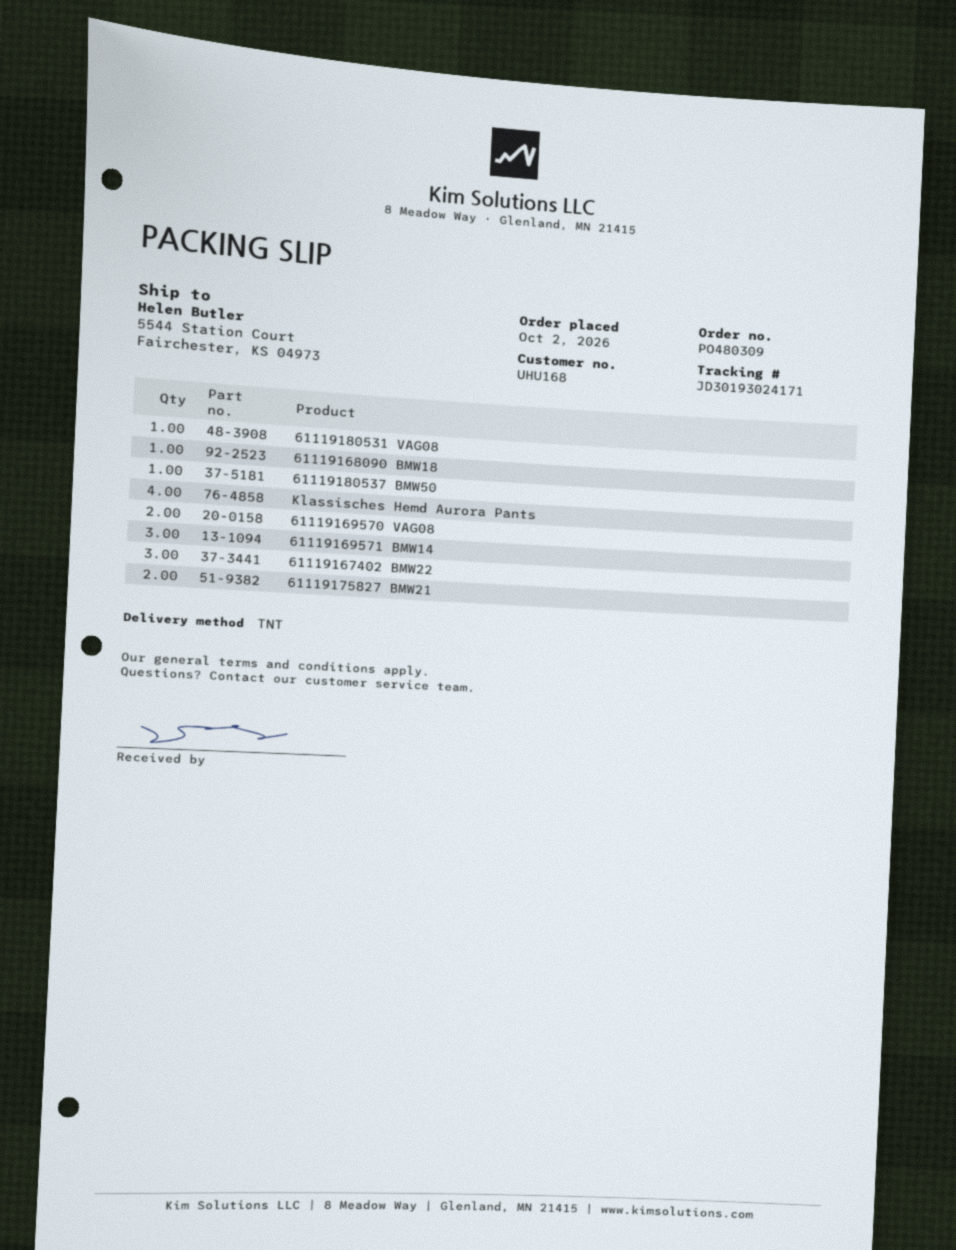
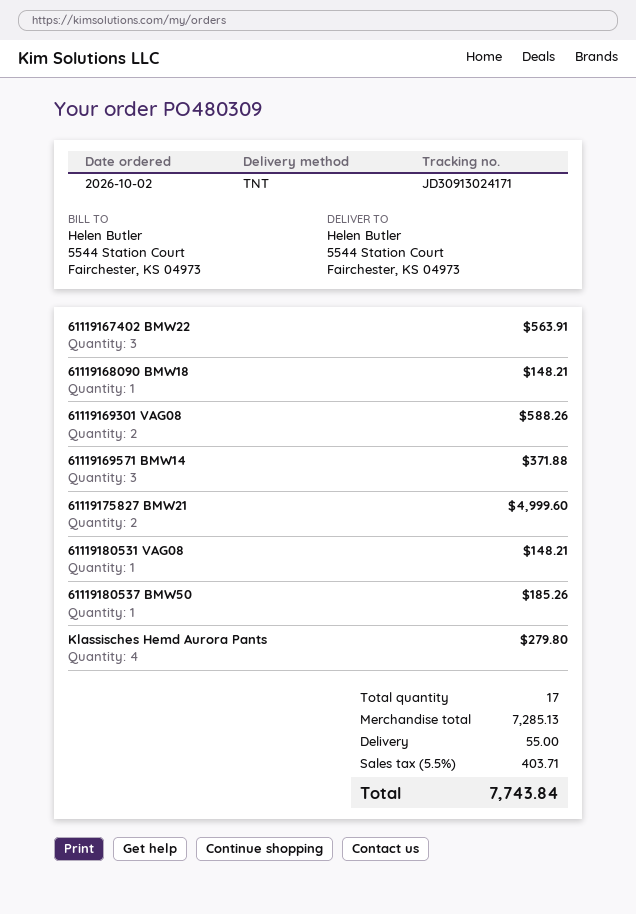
tracking number: JD30193024171 -> JD30913024171
61119169570 VAG08: 2 -> none
61119169301 VAG08: none -> 2

